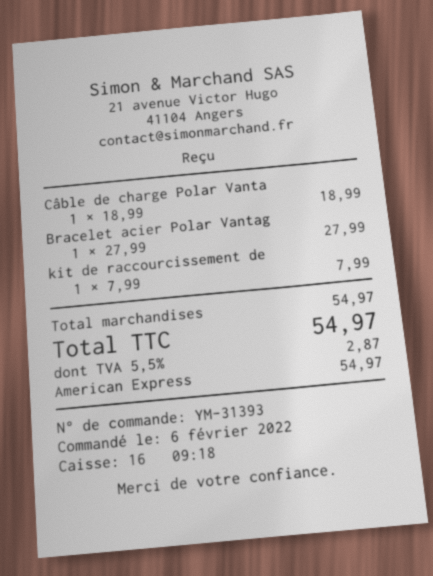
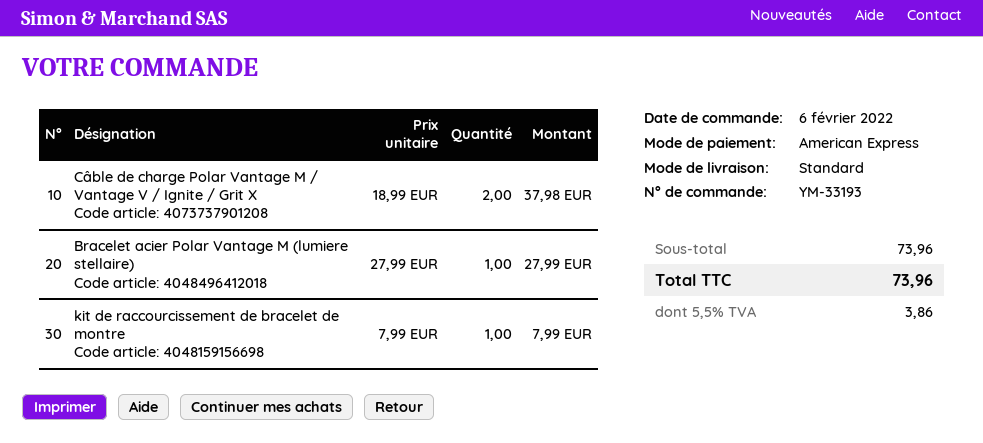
order number: YM-31393 -> YM-33193
Câble de charge Polar Vanta: 1 x 18.99 = 18.99 -> 2 x 18.99 = 37.98
subtotal: 54.97 -> 73.96
tax: 5.5% = 2.87 -> 5.5% = 3.86
total: 54.97 -> 73.96

